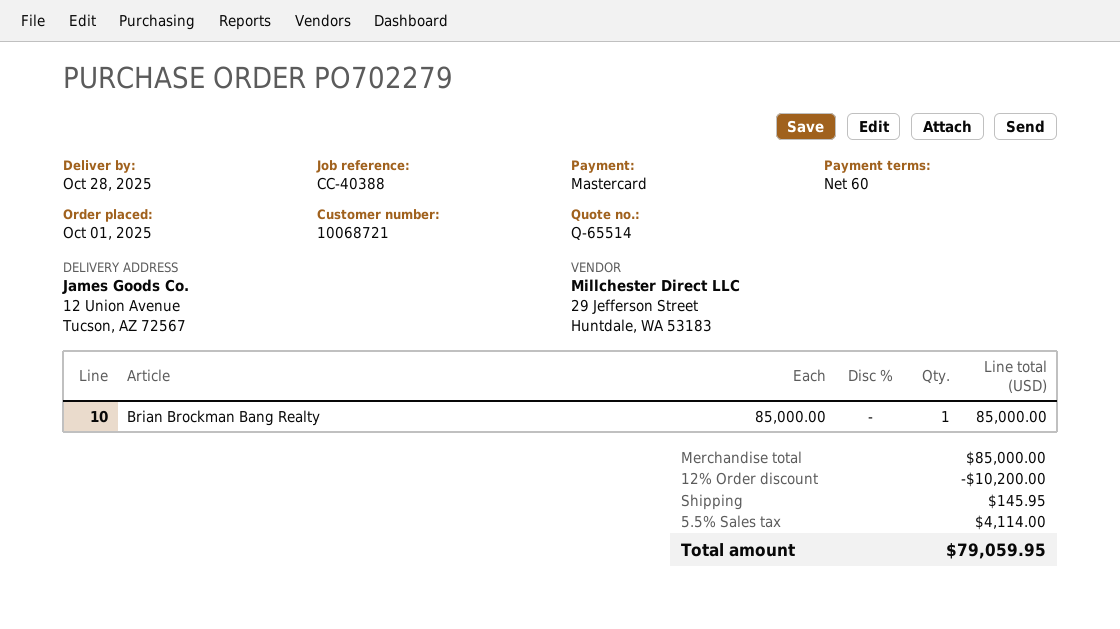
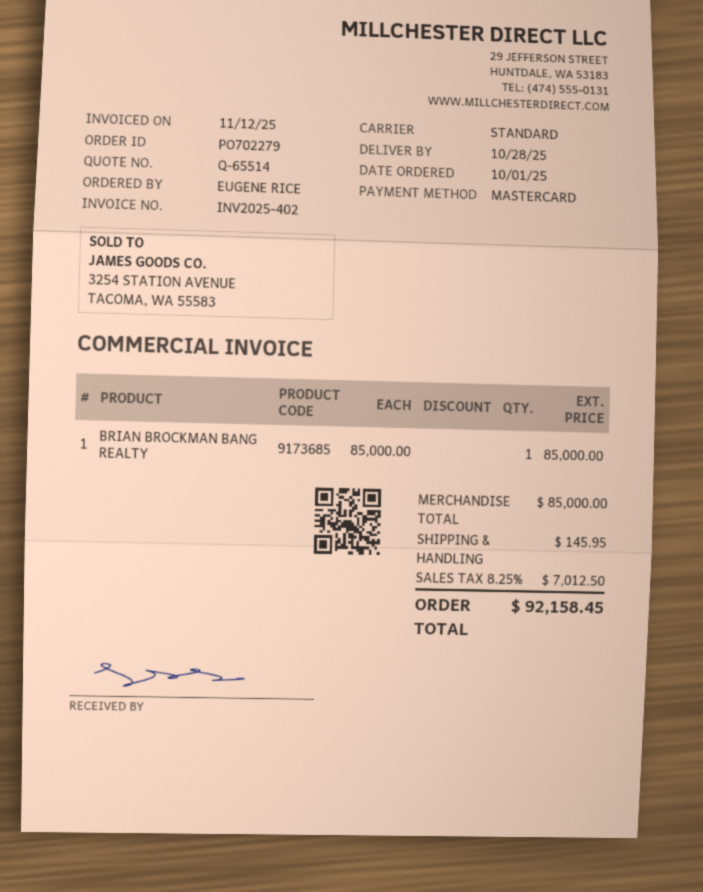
discount: 12% = 10200.00 -> none
tax: 5.5% = 4114.00 -> 8.25% = 7012.50
total: 79059.95 -> 92158.45

